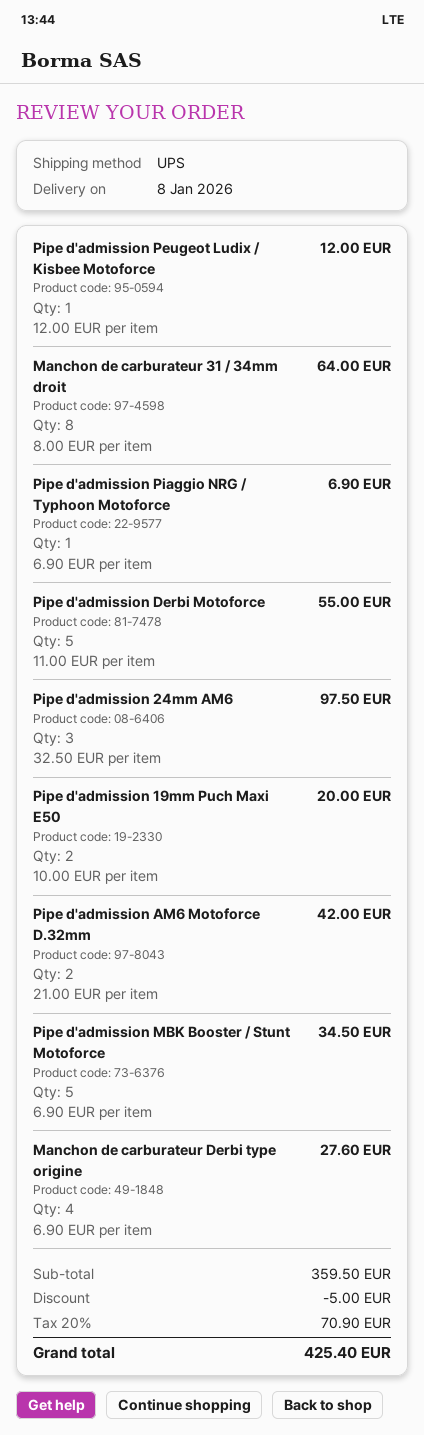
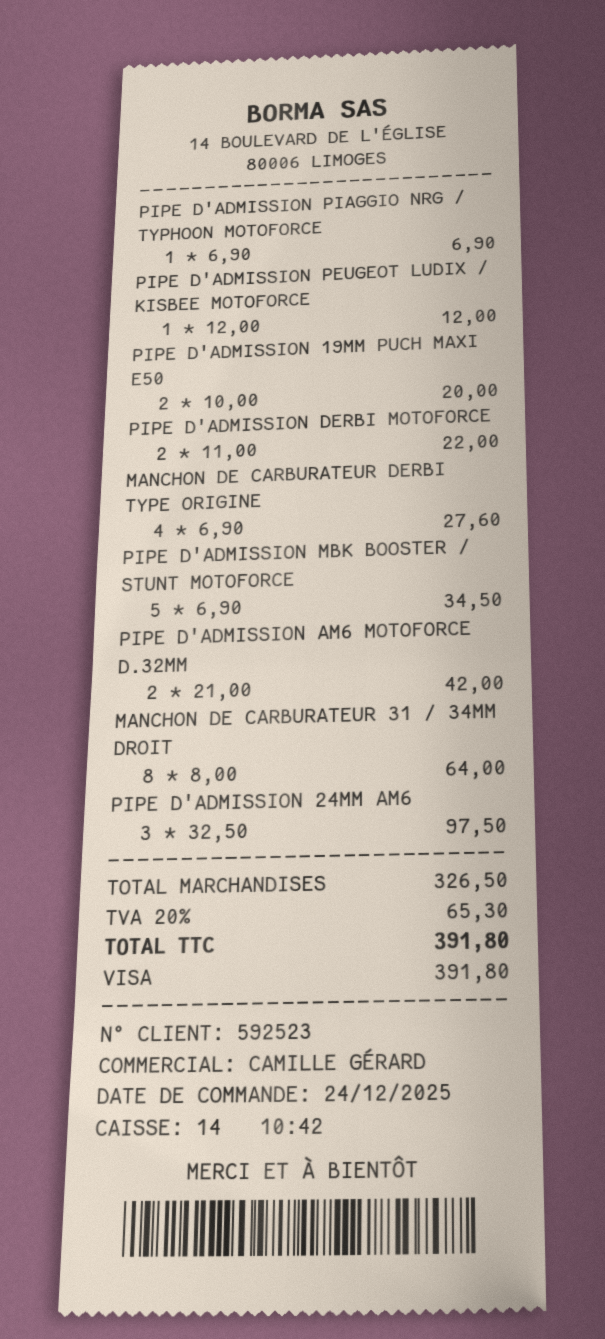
Pipe d'admission Derbi Motoforce: 5 x 11.00 = 55.00 -> 2 x 11.00 = 22.00
subtotal: 359.50 -> 326.50
discount: 5.00 -> none
tax: 20% = 70.90 -> 20% = 65.30
total: 425.40 -> 391.80

